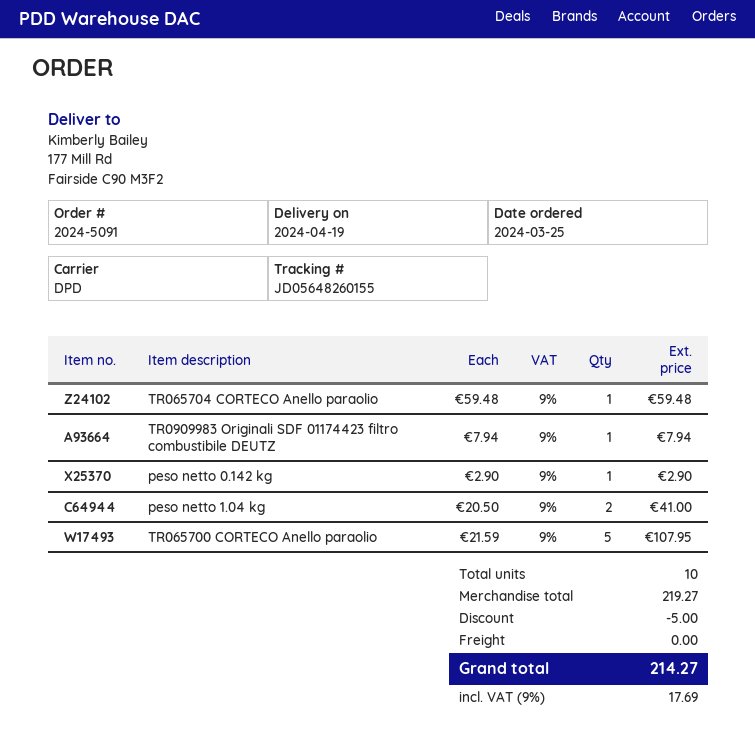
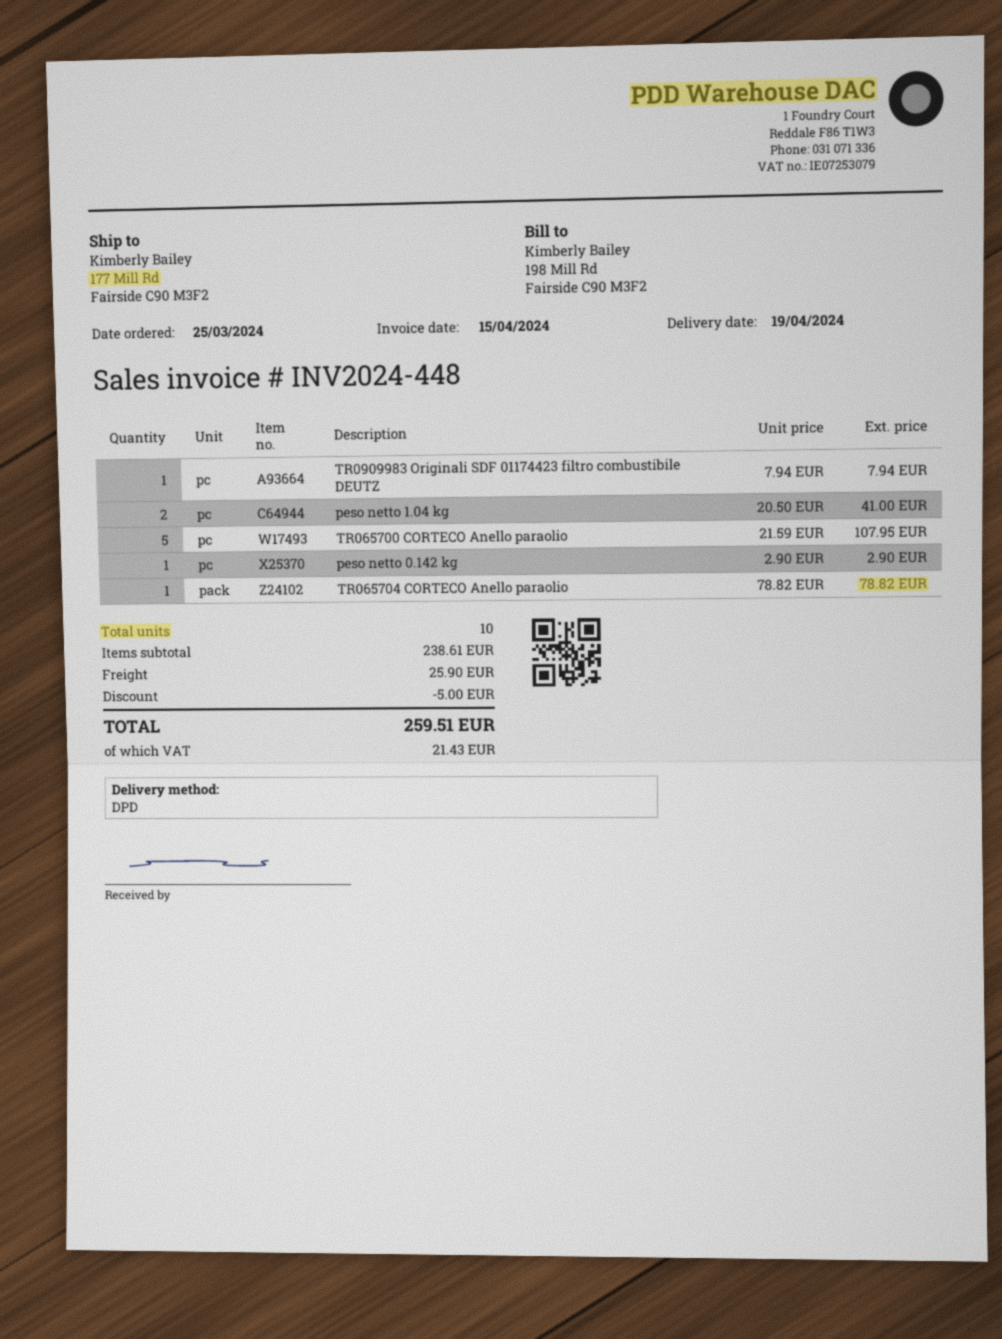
TR065704 CORTECO Anello paraolio: 1 x 59.48 = 59.48 -> 1 x 78.82 = 78.82
subtotal: 219.27 -> 238.61
shipping: 0.00 -> 25.90
tax: 17.69 -> 21.43
total: 214.27 -> 259.51

